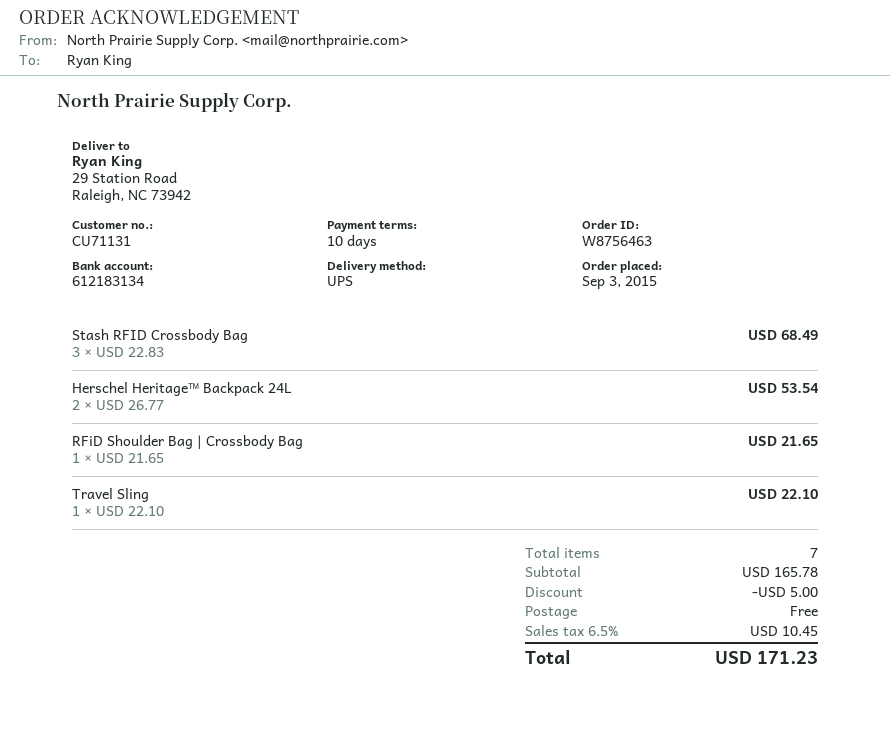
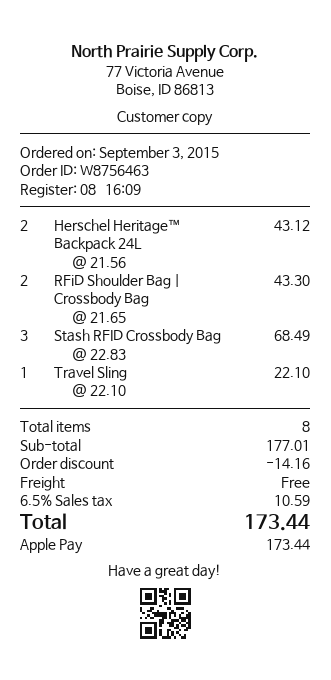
Herschel Heritage™ Backpack 24L: 2 x 26.77 = 53.54 -> 2 x 21.56 = 43.12
RFiD Shoulder Bag | Crossbody Bag: 1 x 21.65 = 21.65 -> 2 x 21.65 = 43.30
total quantity: 7 -> 8
subtotal: 165.78 -> 177.01
discount: 5.00 -> 14.16
tax: 6.5% = 10.45 -> 6.5% = 10.59
total: 171.23 -> 173.44

